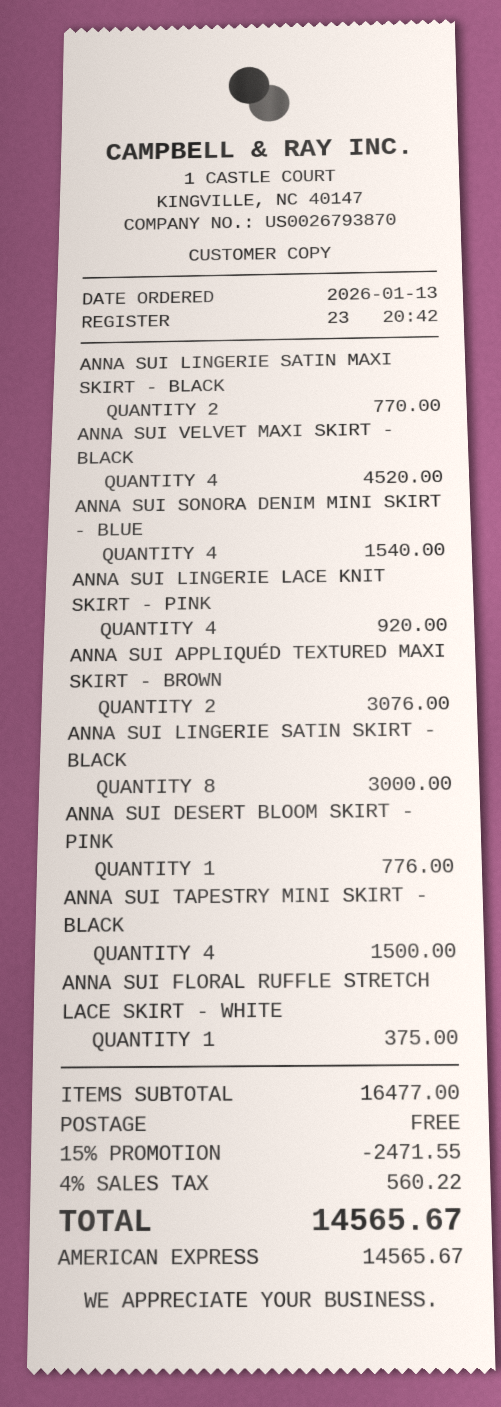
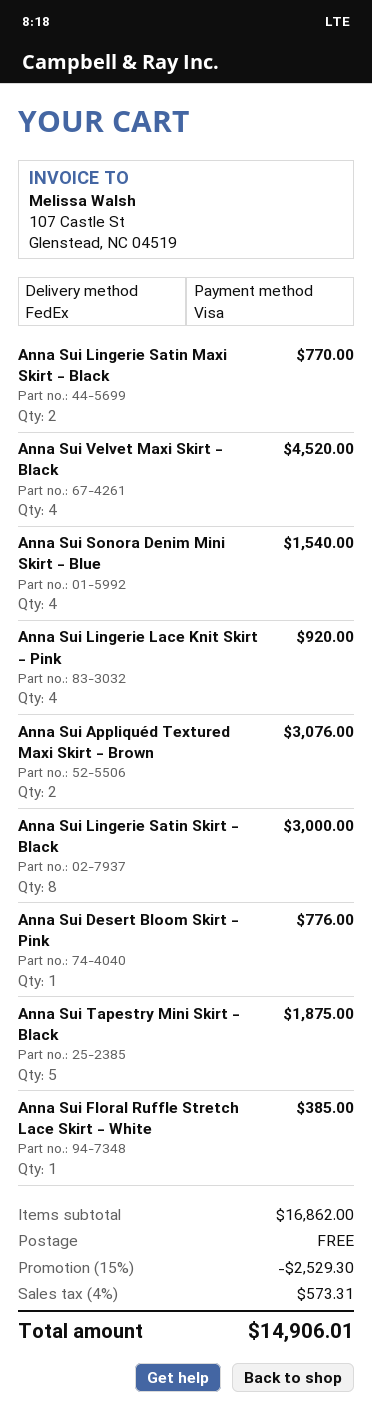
payment method: American Express -> Visa
ANNA SUI TAPESTRY MINI SKIRT - BLACK: 4 for 1500.00 -> 5 for 1875.00
ANNA SUI FLORAL RUFFLE STRETCH LACE SKIRT - WHITE: 1 for 375.00 -> 1 for 385.00
subtotal: 16477.00 -> 16862.00
discount: 15% = 2471.55 -> 15% = 2529.30
tax: 4% = 560.22 -> 4% = 573.31
total: 14565.67 -> 14906.01

